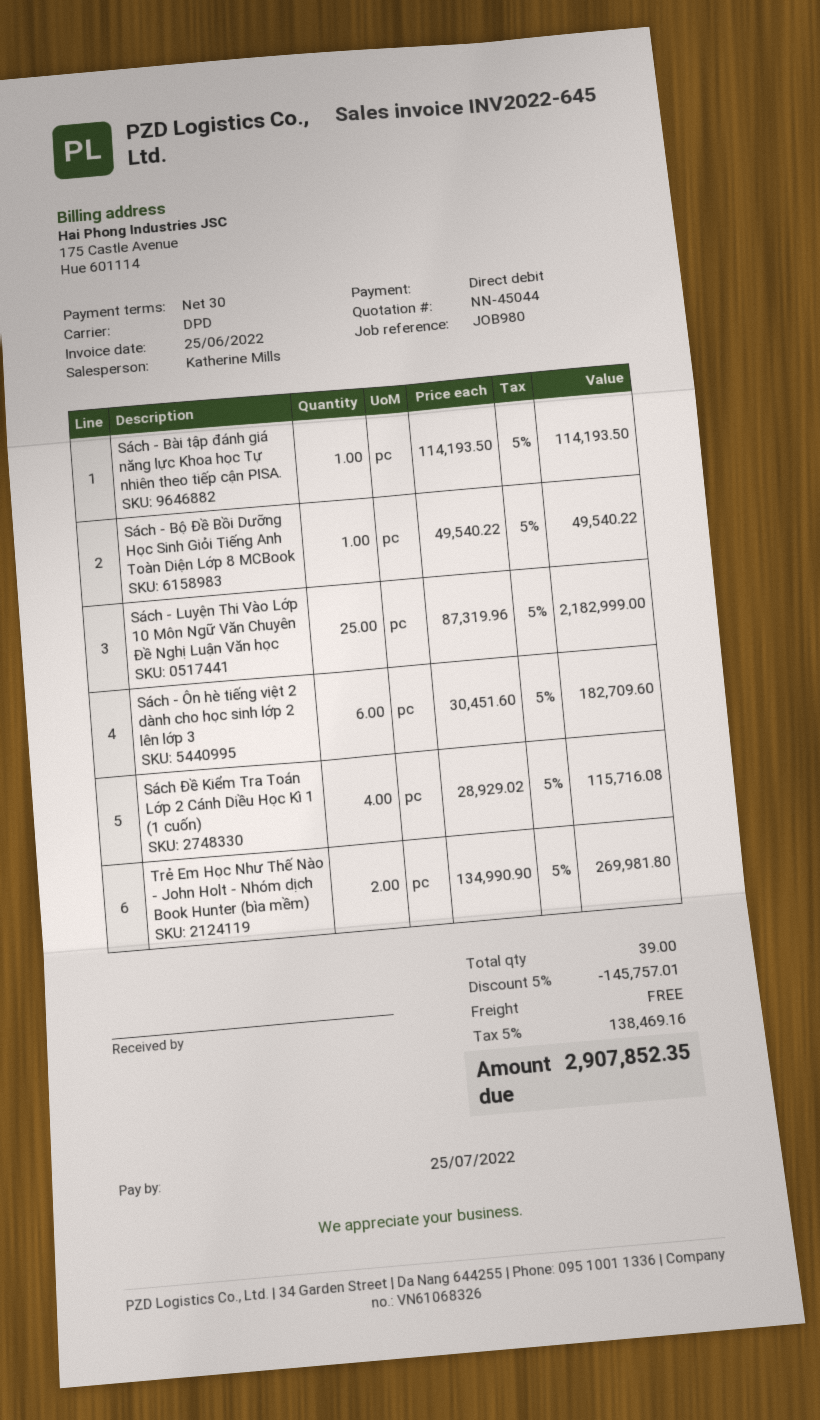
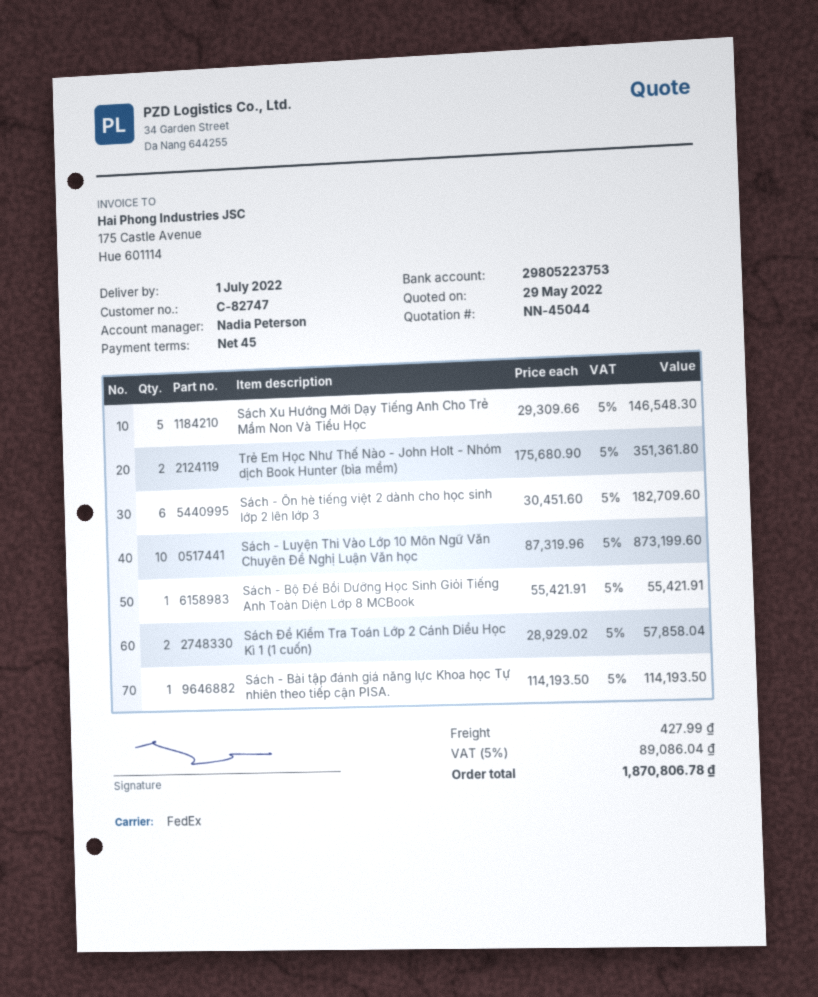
payment terms: 30 days -> 45 days
sales rep: Katherine Mills -> Nadia Peterson
shipping method: DPD -> FedEx
Sách - Bộ Đề Bồi Dưỡng Học Sinh Giỏi Tiếng Anh Toàn Diện Lớp 8 MCBook: 1 x 49540.22 = 49540.22 -> 1 x 55421.91 = 55421.91
Sách - Luyện Thi Vào Lớp 10 Môn Ngữ Văn Chuyên Đề Nghị Luận Văn học: 25 x 87319.96 = 2182999.00 -> 10 x 87319.96 = 873199.60
Sách Đề Kiểm Tra Toán Lớp 2 Cánh Diều Học Kì 1 (1 cuốn): 4 x 28929.02 = 115716.08 -> 2 x 28929.02 = 57858.04
Trẻ Em Học Như Thế Nào - John Holt - Nhóm dịch Book Hunter (bìa mềm): 2 x 134990.90 = 269981.80 -> 2 x 175680.90 = 351361.80
Sách Xu Hướng Mới Dạy Tiếng Anh Cho Trẻ Mầm Non Và Tiểu Học: none -> 5 x 29309.66 = 146548.30
discount: 5% = 145757.01 -> none
shipping: 0.00 -> 427.99
tax: 5% = 138469.16 -> 5% = 89086.04
total: 2907852.35 -> 1870806.78

